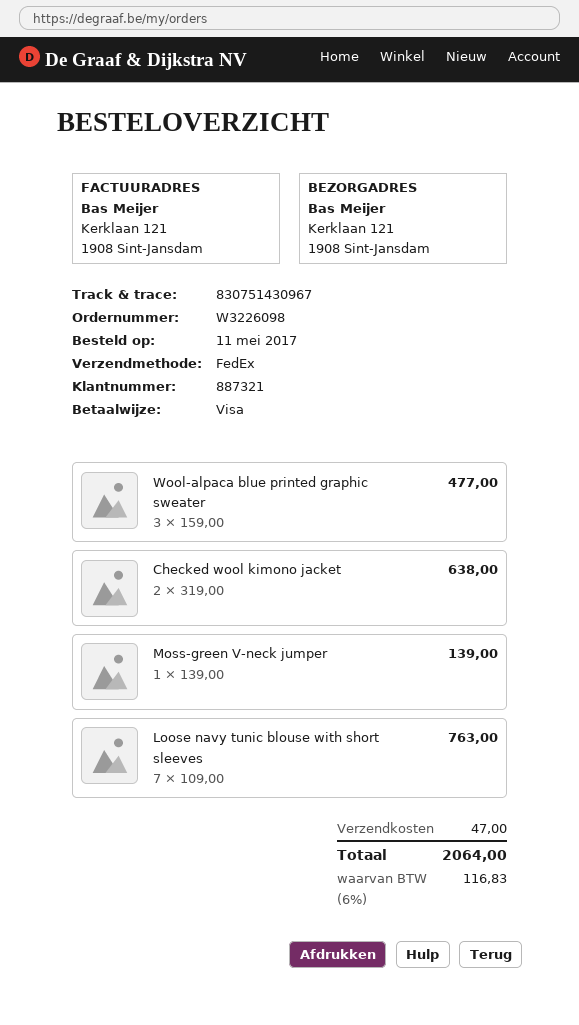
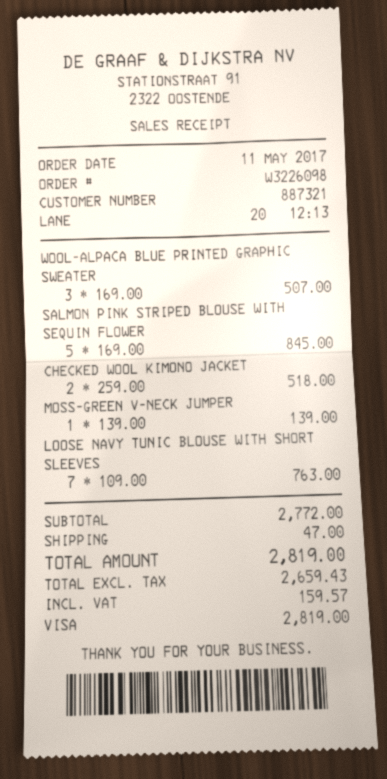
Wool-alpaca blue printed graphic sweater: 3 x 159.00 = 477.00 -> 3 x 169.00 = 507.00
Checked wool kimono jacket: 2 x 319.00 = 638.00 -> 2 x 259.00 = 518.00
SALMON PINK STRIPED BLOUSE WITH SEQUIN FLOWER: none -> 5 x 169.00 = 845.00
tax: 116.83 -> 159.57
total: 2064.00 -> 2819.00

